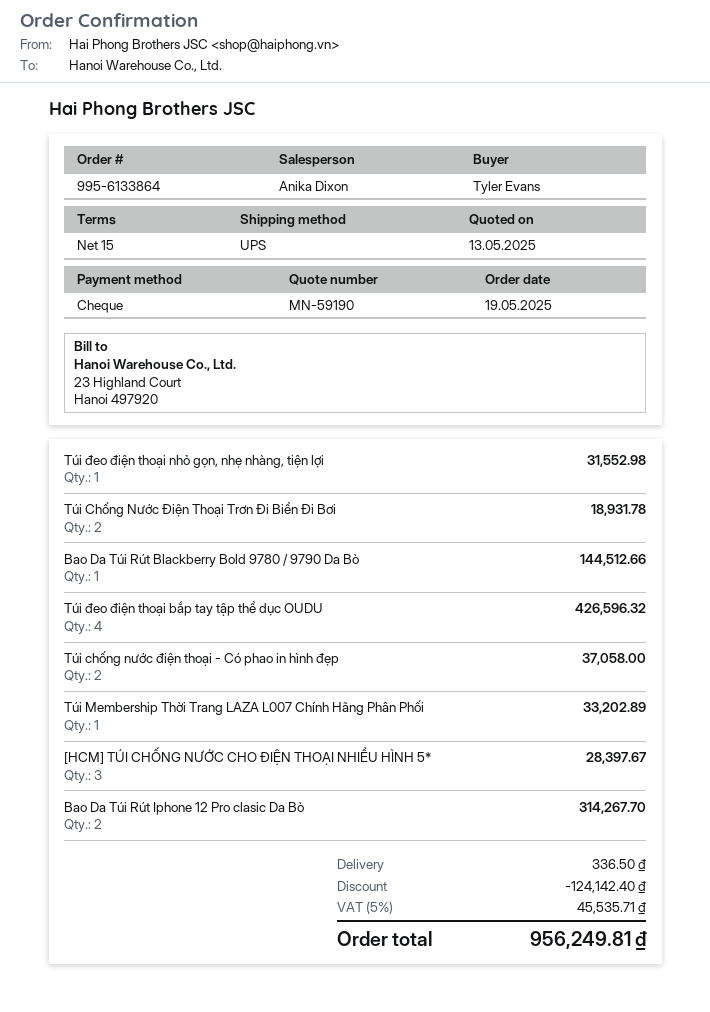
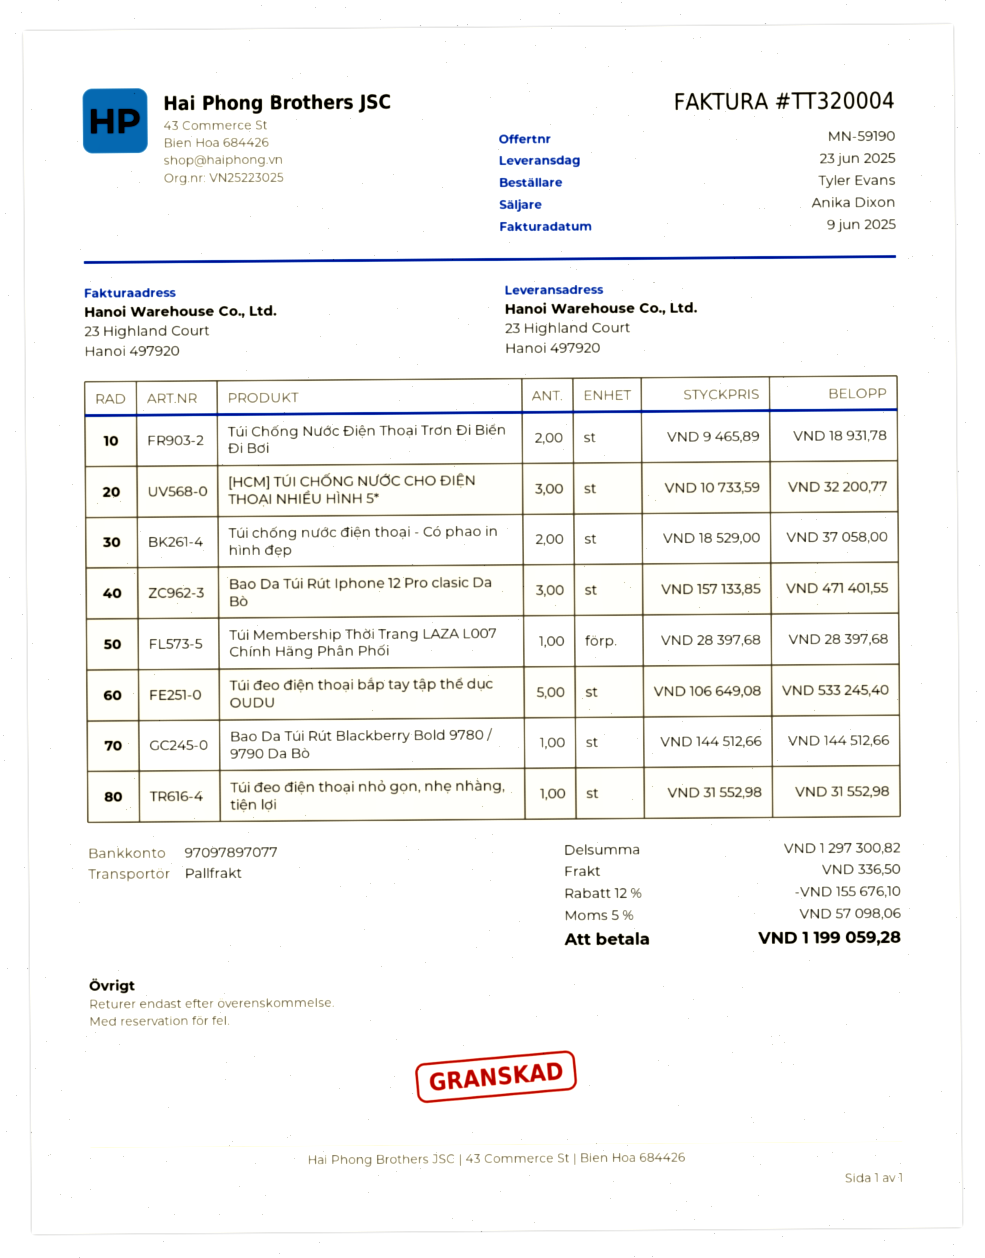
shipping method: UPS -> pallet freight
Túi đeo điện thoại bắp tay tập thể dục OUDU: 4 for 426596.32 -> 5 for 533245.40
Túi Membership Thời Trang LAZA L007 Chính Hãng Phân Phối: 1 for 33202.89 -> 1 for 28397.68
[HCM] TÚI CHỐNG NƯỚC CHO ĐIỆN THOẠI NHIỀU HÌNH 5*: 3 for 28397.67 -> 3 for 32200.77
Bao Da Túi Rút Iphone 12 Pro clasic Da Bò: 2 for 314267.70 -> 3 for 471401.55
discount: 124142.40 -> 155676.10
tax: 5% = 45535.71 -> 5% = 57098.06
total: 956249.81 -> 1199059.28

